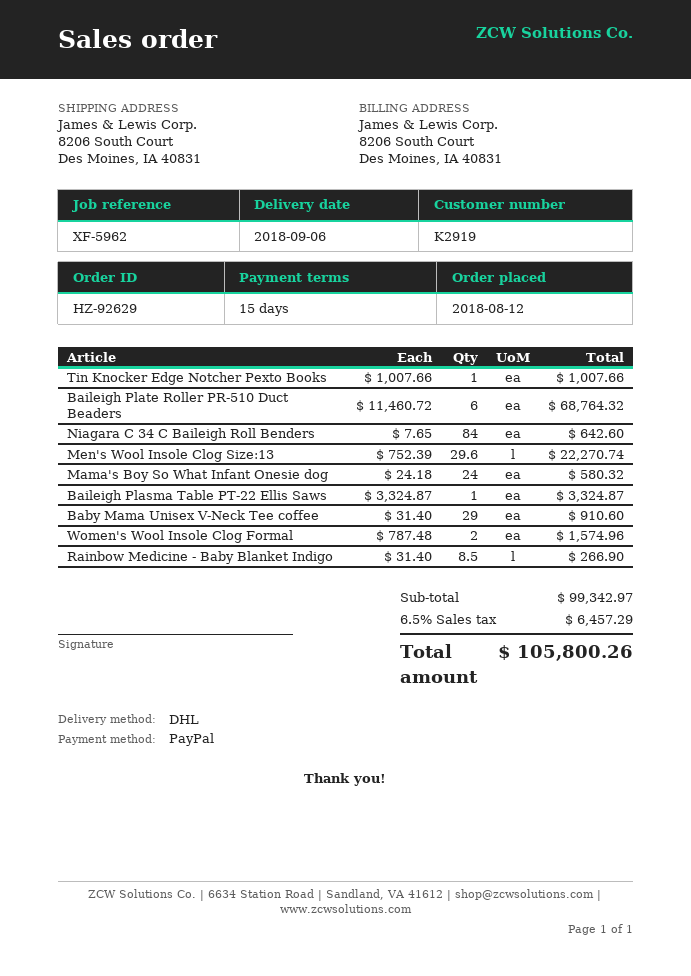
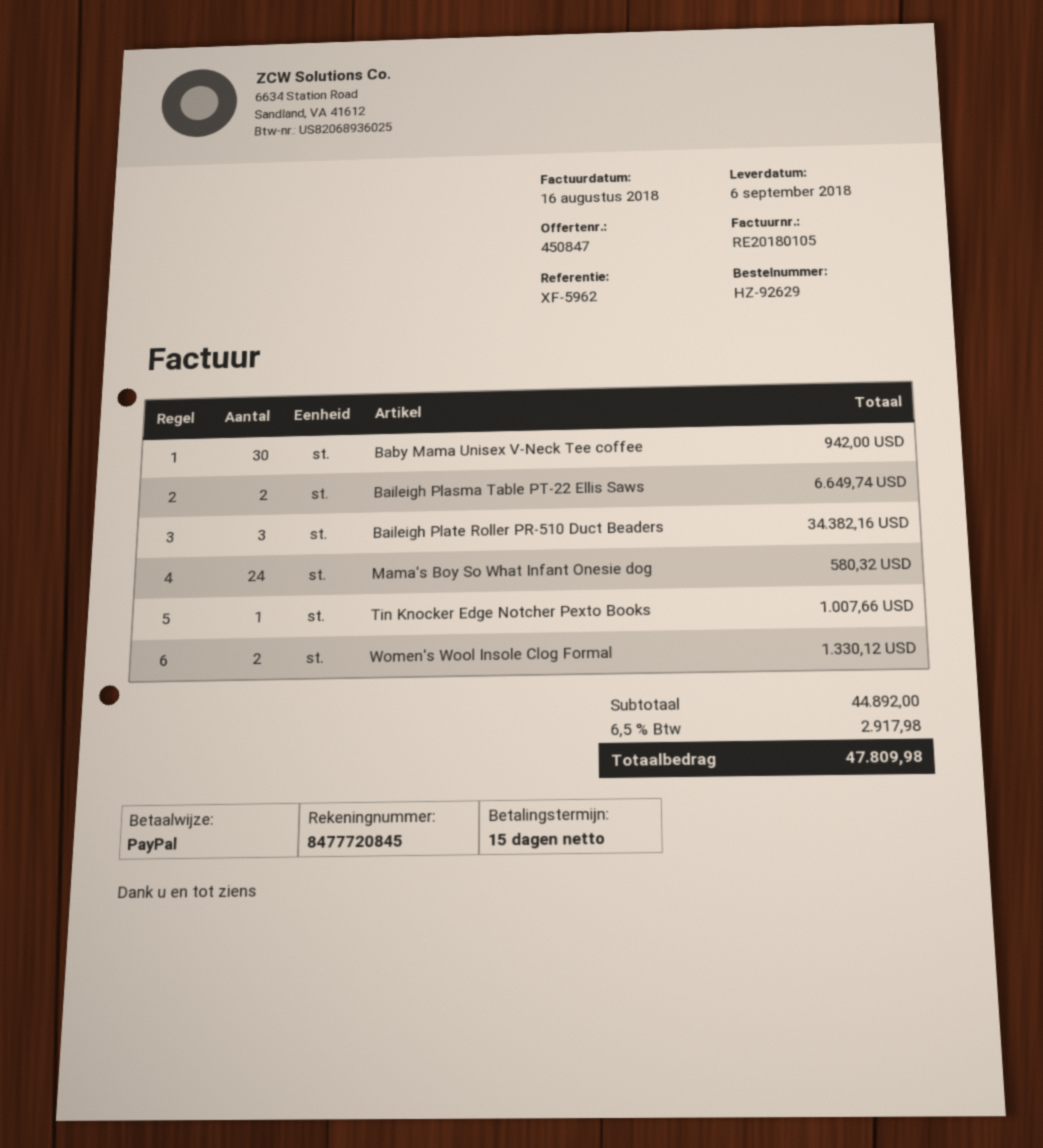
Baileigh Plate Roller PR-510 Duct Beaders: 6 for 68764.32 -> 3 for 34382.16
Niagara C 34 C Baileigh Roll Benders: 84 for 642.60 -> none
Men's Wool Insole Clog Size:13: 29.6 for 22270.74 -> none
Baileigh Plasma Table PT-22 Ellis Saws: 1 for 3324.87 -> 2 for 6649.74
Baby Mama Unisex V-Neck Tee coffee: 29 for 910.60 -> 30 for 942.00
Women's Wool Insole Clog Formal: 2 for 1574.96 -> 2 for 1330.12
Rainbow Medicine - Baby Blanket Indigo: 8.5 for 266.90 -> none
subtotal: 99342.97 -> 44892.00
tax: 6.5% = 6457.29 -> 6.5% = 2917.98
total: 105800.26 -> 47809.98

